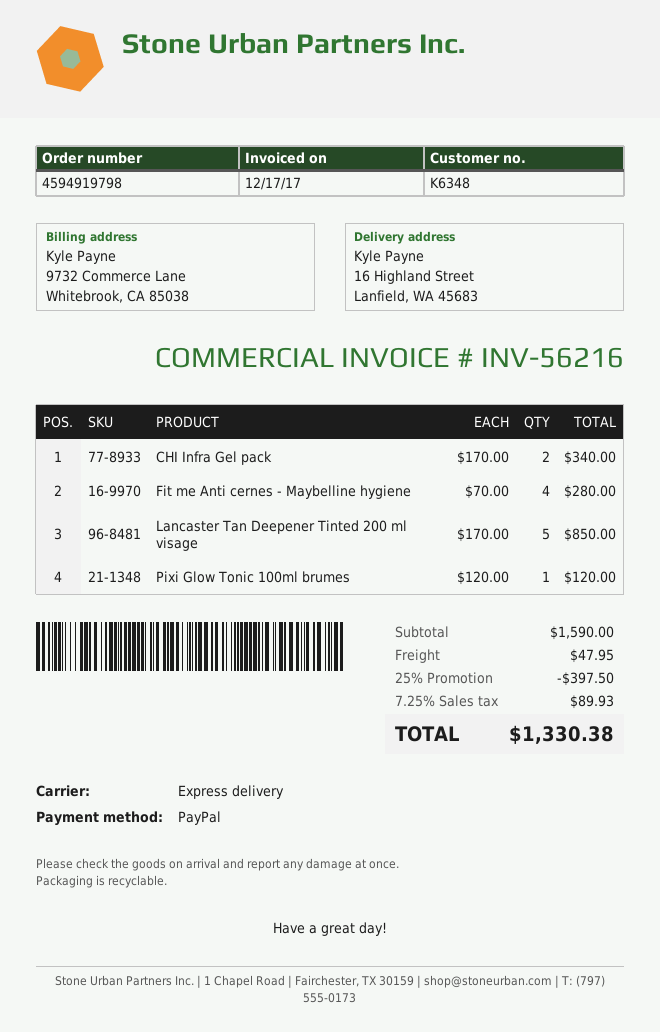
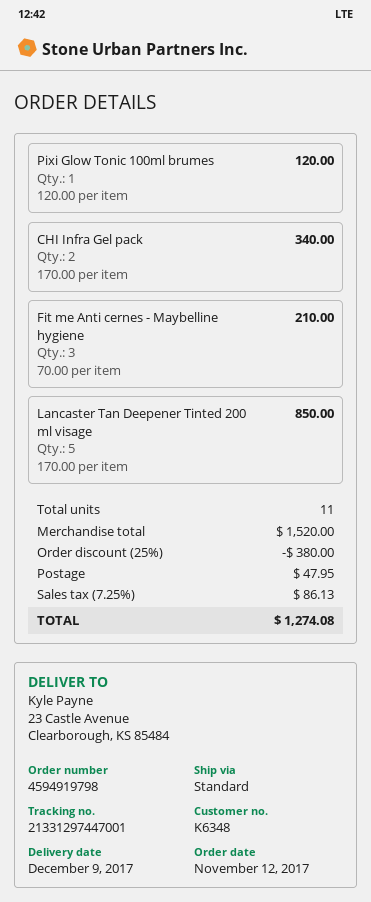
shipping method: express -> standard
ship to: 16 Highland Street, Lanfield, WA 45683 -> 23 Castle Avenue, Clearborough, KS 85484
Fit me Anti cernes - Maybelline hygiene: 4 x 70.00 = 280.00 -> 3 x 70.00 = 210.00
subtotal: 1590.00 -> 1520.00
discount: 25% = 397.50 -> 25% = 380.00
tax: 7.25% = 89.93 -> 7.25% = 86.13
total: 1330.38 -> 1274.08

